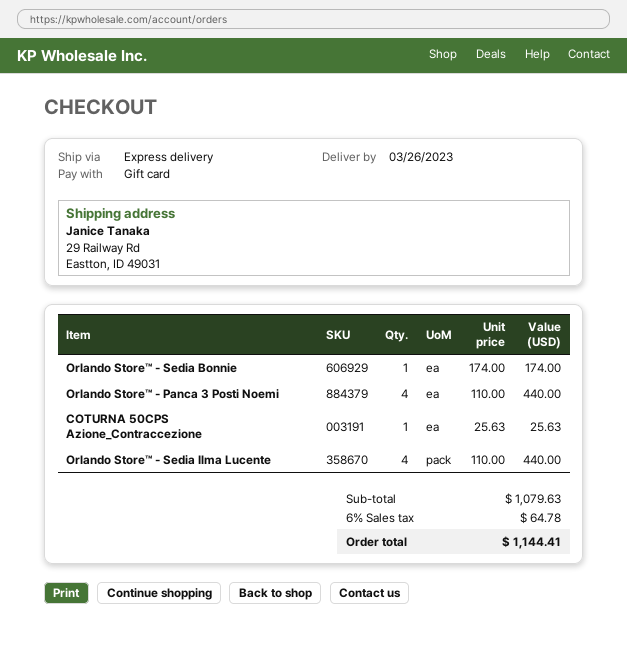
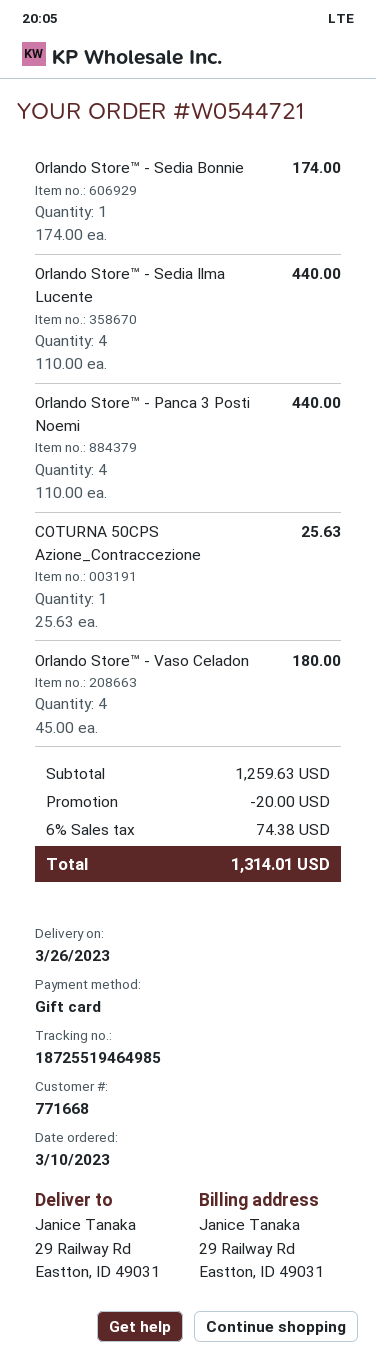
Orlando Store™ - Vaso Celadon: none -> 4 x 45.00 = 180.00
subtotal: 1079.63 -> 1259.63
discount: none -> 20.00
tax: 6% = 64.78 -> 6% = 74.38
total: 1144.41 -> 1314.01

